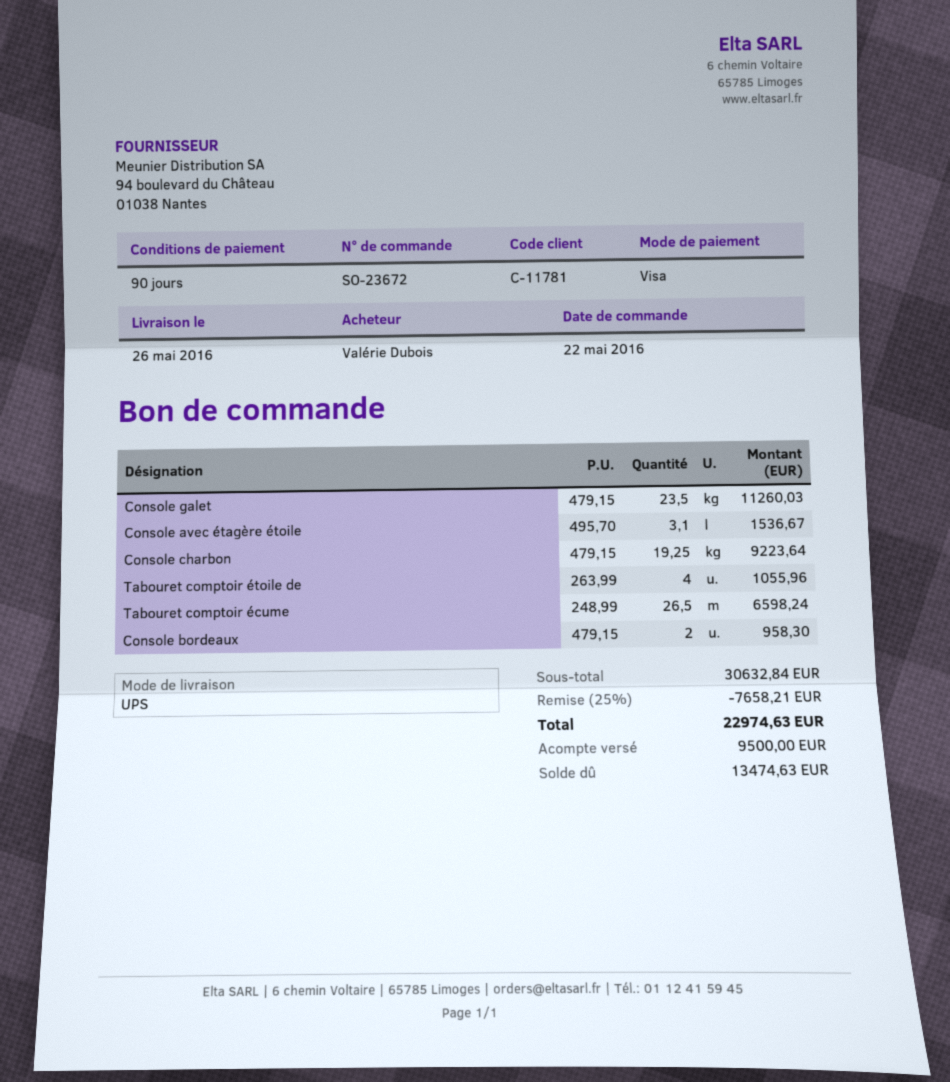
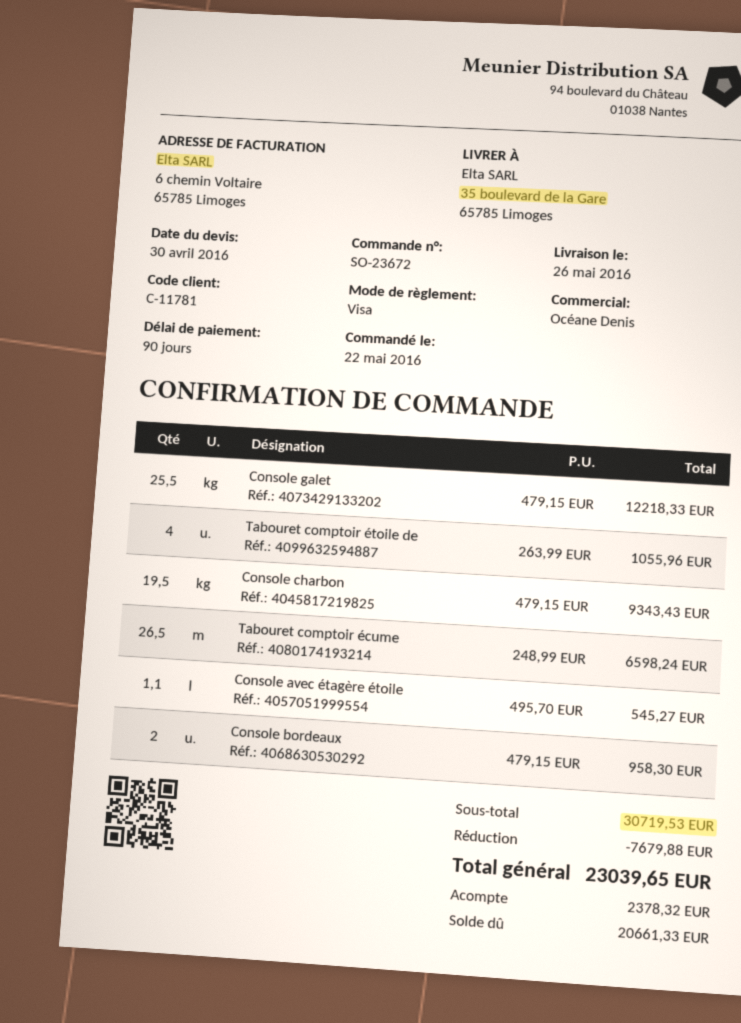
Console galet: 23.5 x 479.15 = 11260.03 -> 25.5 x 479.15 = 12218.33
Console avec étagère étoile: 3.1 x 495.70 = 1536.67 -> 1.1 x 495.70 = 545.27
Console charbon: 19.25 x 479.15 = 9223.64 -> 19.5 x 479.15 = 9343.43
subtotal: 30632.84 -> 30719.53
discount: 7658.21 -> 7679.88
total: 22974.63 -> 23039.65
deposit: 9500.00 -> 2378.32
balance: 13474.63 -> 20661.33

